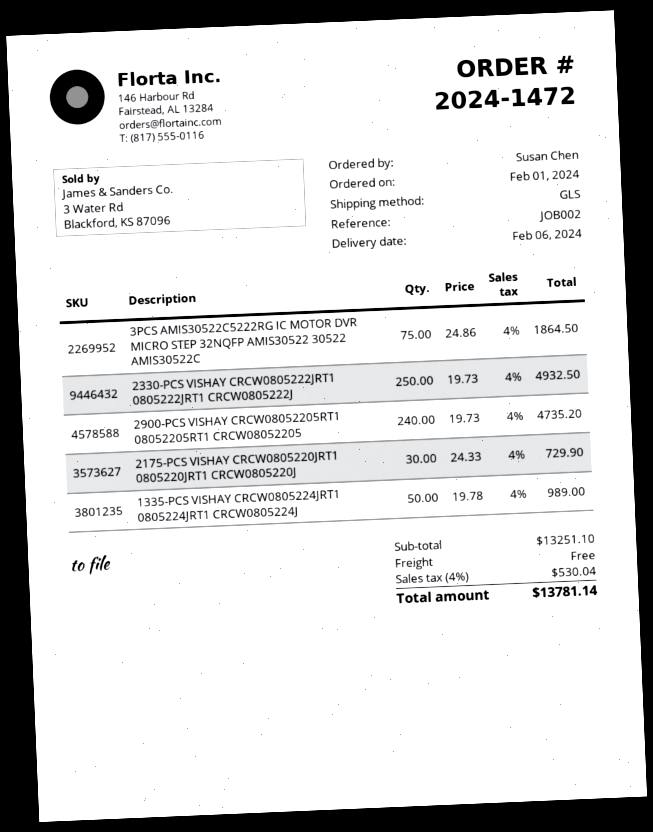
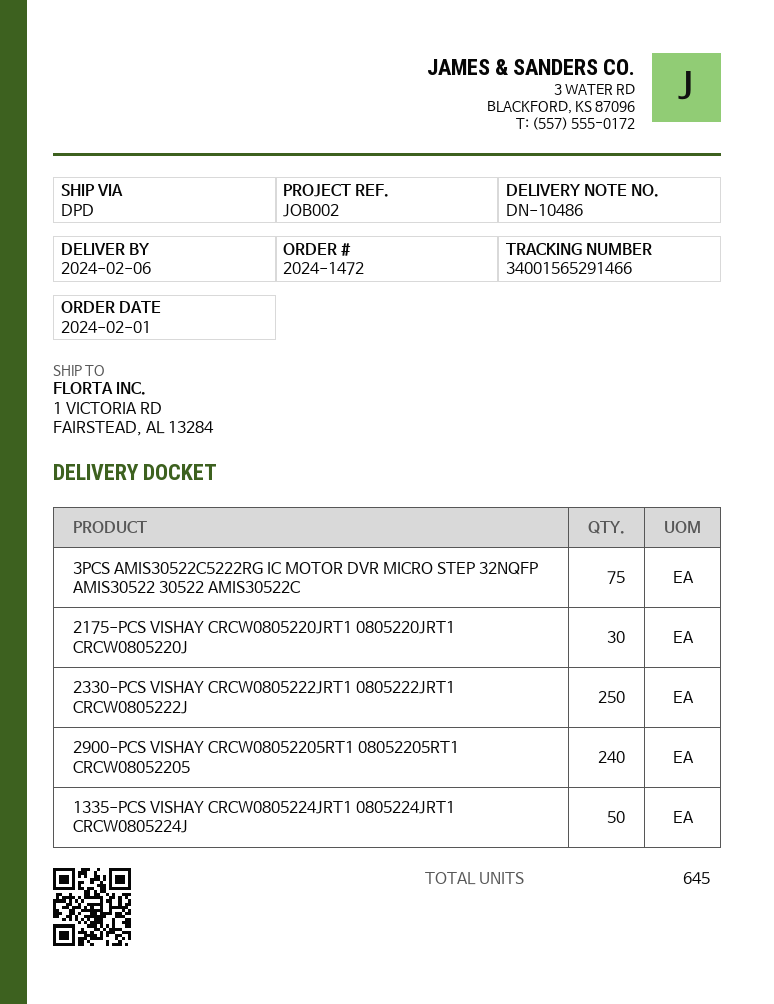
shipping method: GLS -> DPD

